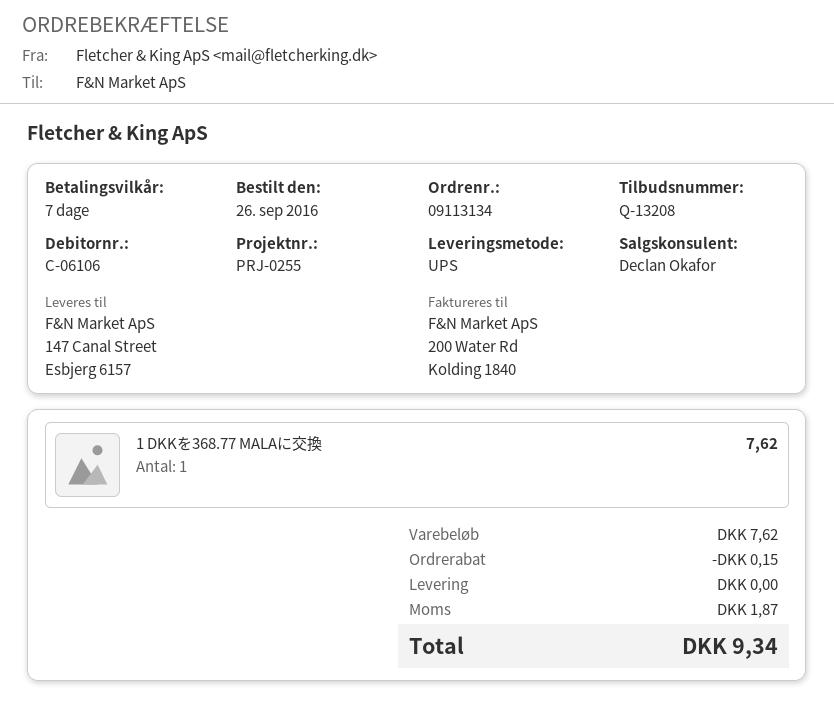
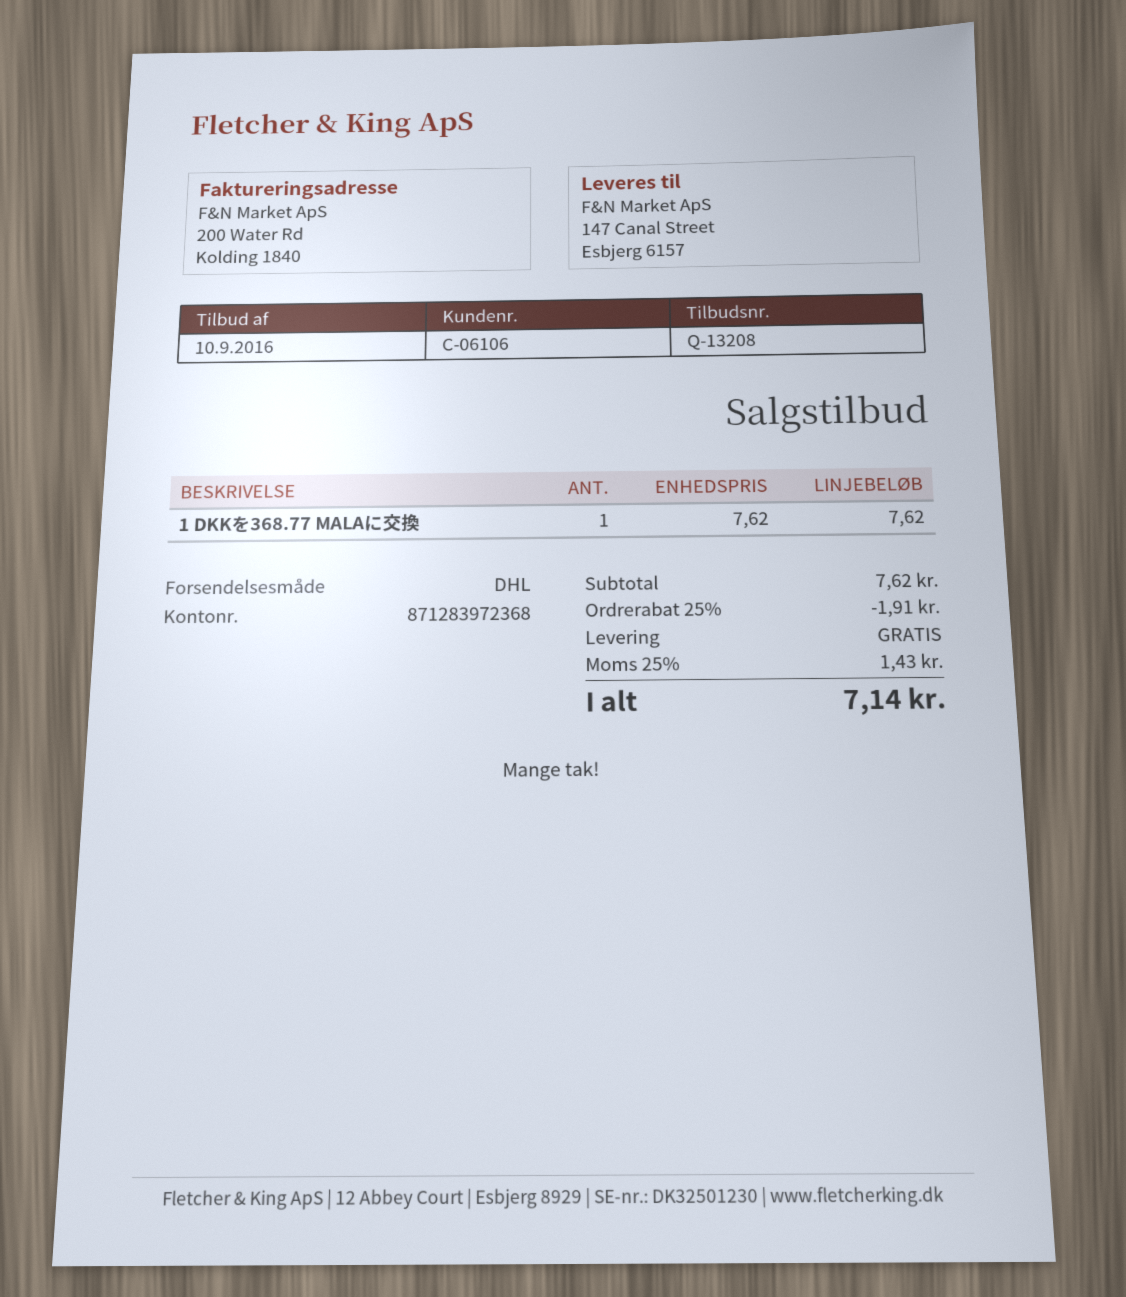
shipping method: UPS -> DHL
discount: 0.15 -> 1.91
tax: 1.87 -> 1.43
total: 9.34 -> 7.14

